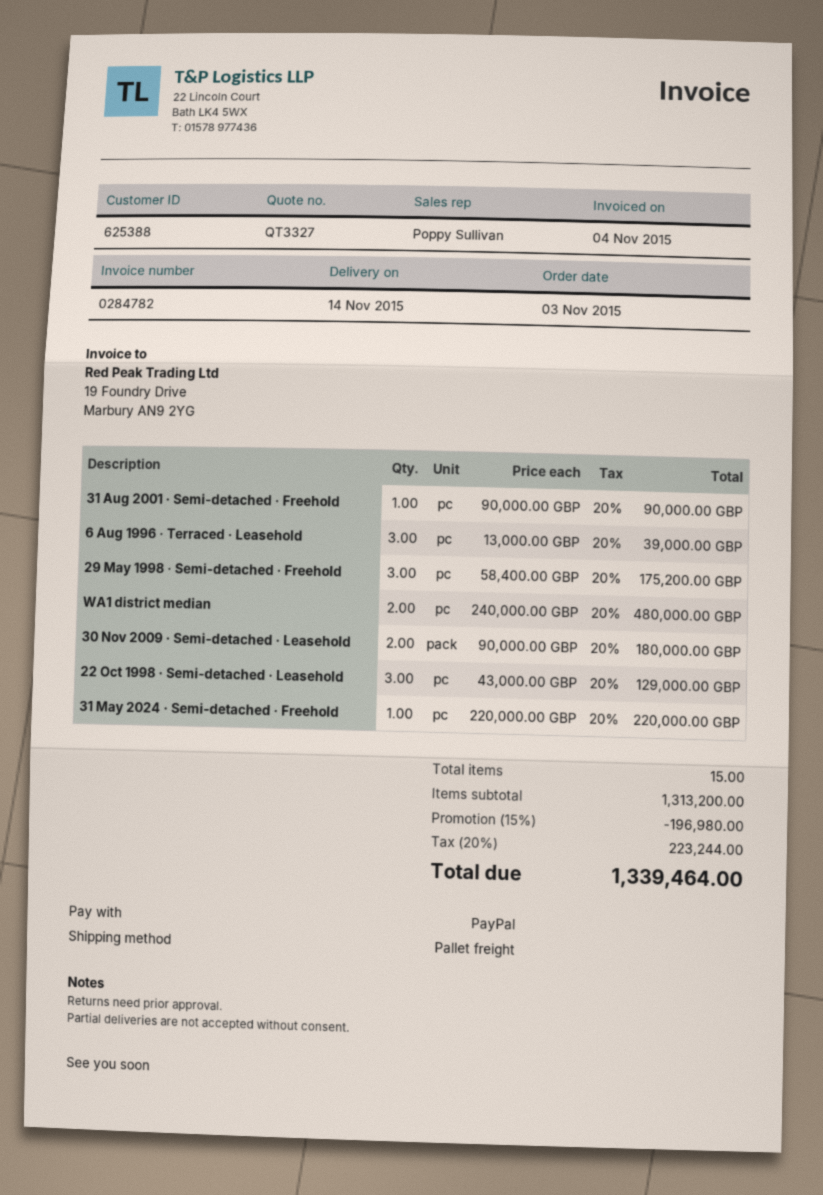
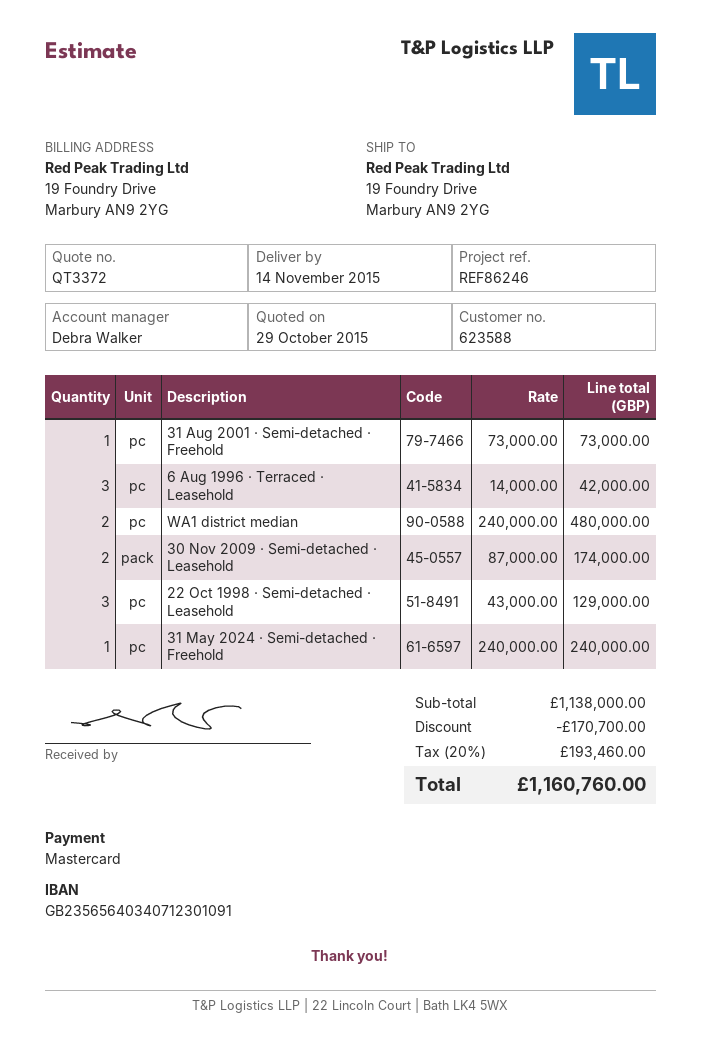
quote number: QT3327 -> QT3372
customer number: 625388 -> 623588
sales rep: Poppy Sullivan -> Debra Walker
payment method: PayPal -> Mastercard
31 Aug 2001 · Semi-detached · Freehold: 1 x 90000.00 = 90000.00 -> 1 x 73000.00 = 73000.00
6 Aug 1996 · Terraced · Leasehold: 3 x 13000.00 = 39000.00 -> 3 x 14000.00 = 42000.00
29 May 1998 · Semi-detached · Freehold: 3 x 58400.00 = 175200.00 -> none
30 Nov 2009 · Semi-detached · Leasehold: 2 x 90000.00 = 180000.00 -> 2 x 87000.00 = 174000.00
31 May 2024 · Semi-detached · Freehold: 1 x 220000.00 = 220000.00 -> 1 x 240000.00 = 240000.00
subtotal: 1313200.00 -> 1138000.00
discount: 196980.00 -> 170700.00
tax: 20% = 223244.00 -> 20% = 193460.00
total: 1339464.00 -> 1160760.00

